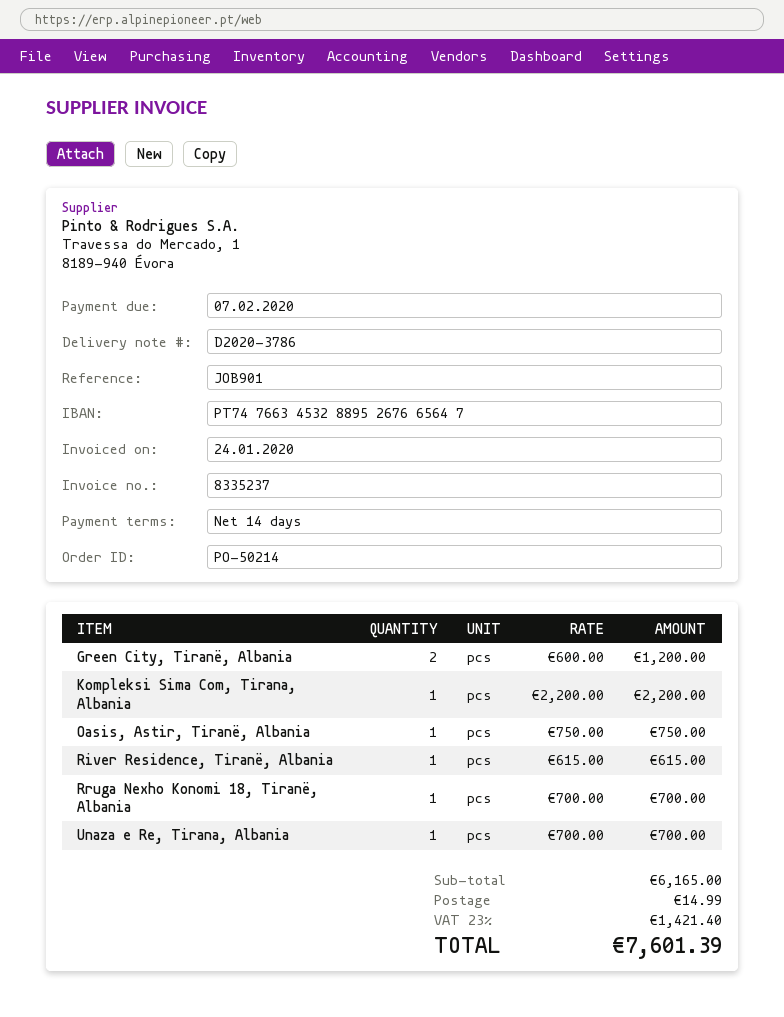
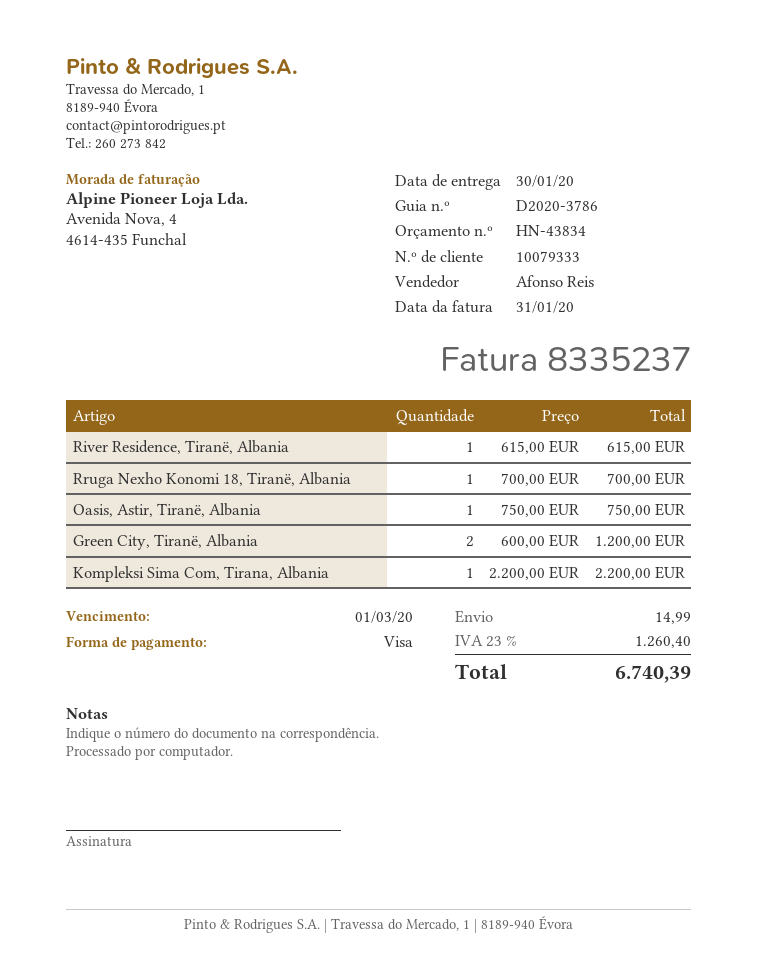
invoice date: 2020-01-24 -> 2020-01-31
due date: 2020-02-07 -> 2020-03-01
Unaza e Re, Tirana, Albania: 1 x 700.00 = 700.00 -> none
tax: 23% = 1421.40 -> 23% = 1260.40
total: 7601.39 -> 6740.39

